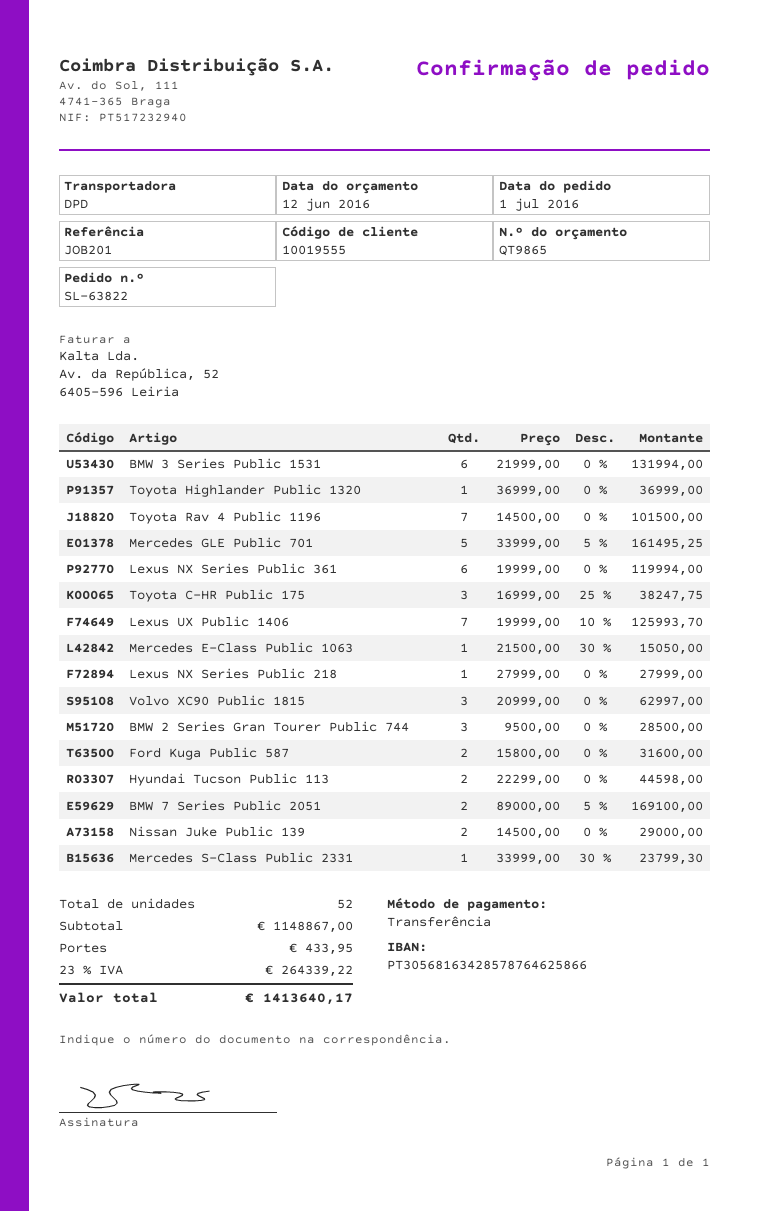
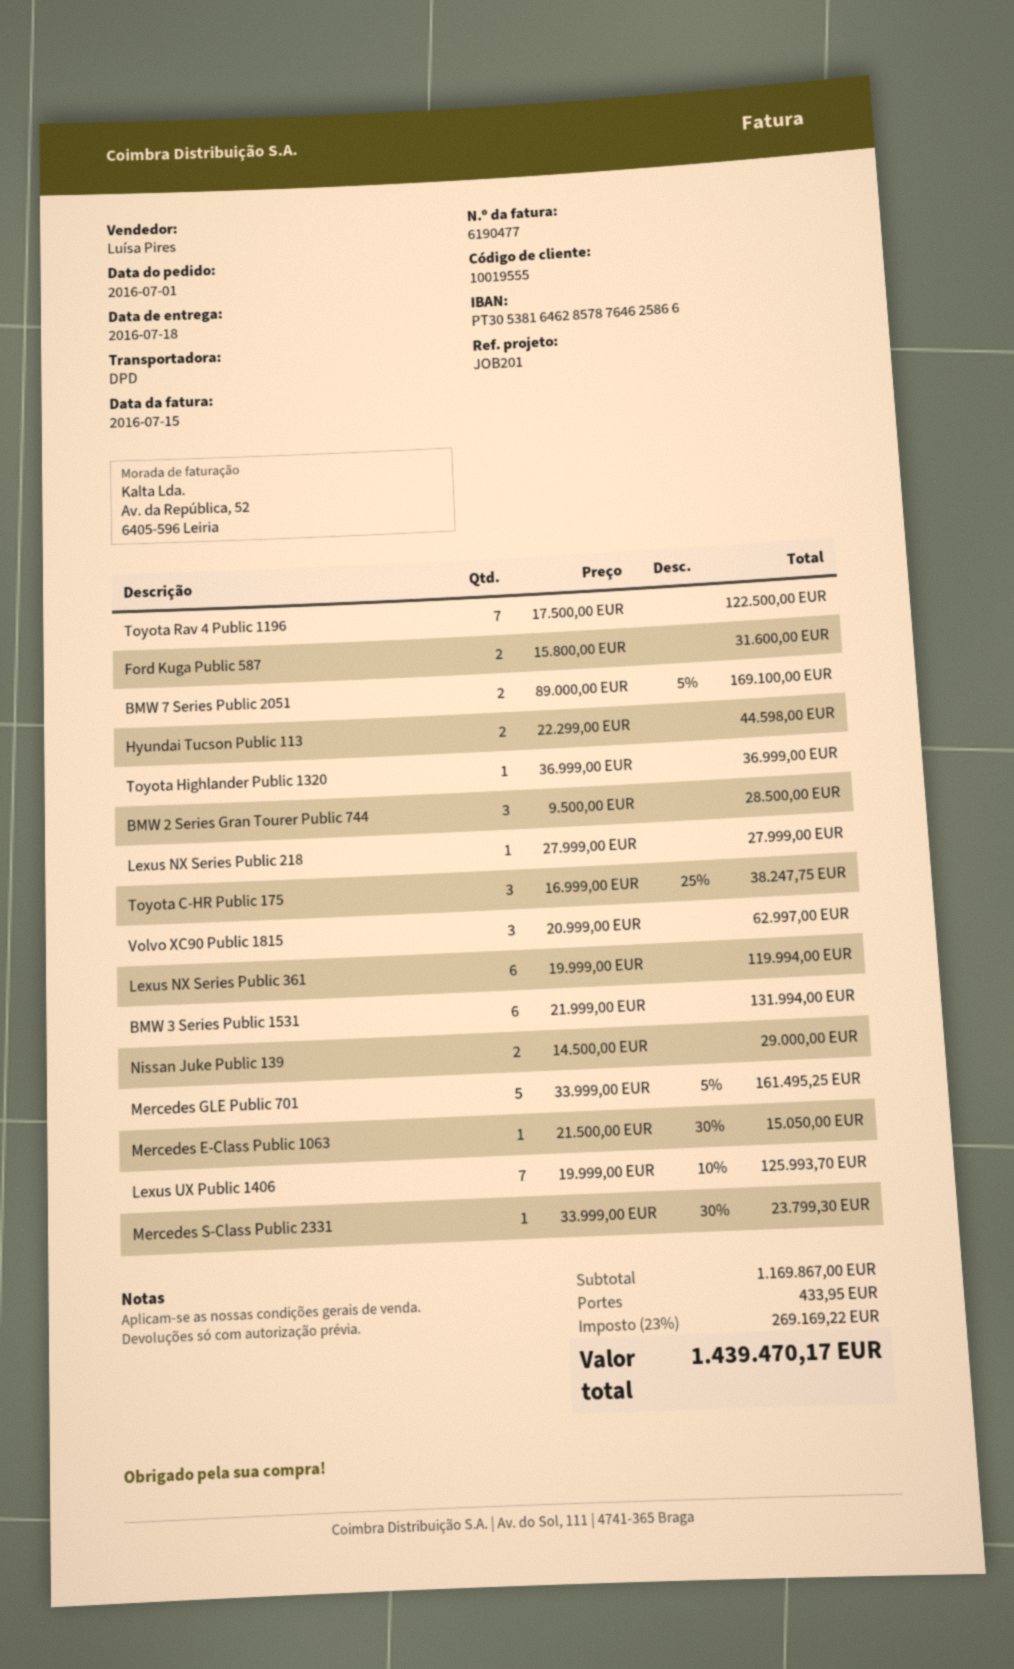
bank account: PT30568163428578764625866 -> PT30538164628578764625866
Toyota Rav 4 Public 1196: 7 x 14500.00 = 101500.00 -> 7 x 17500.00 = 122500.00
subtotal: 1148867.00 -> 1169867.00
tax: 23% = 264339.22 -> 23% = 269169.22
total: 1413640.17 -> 1439470.17

